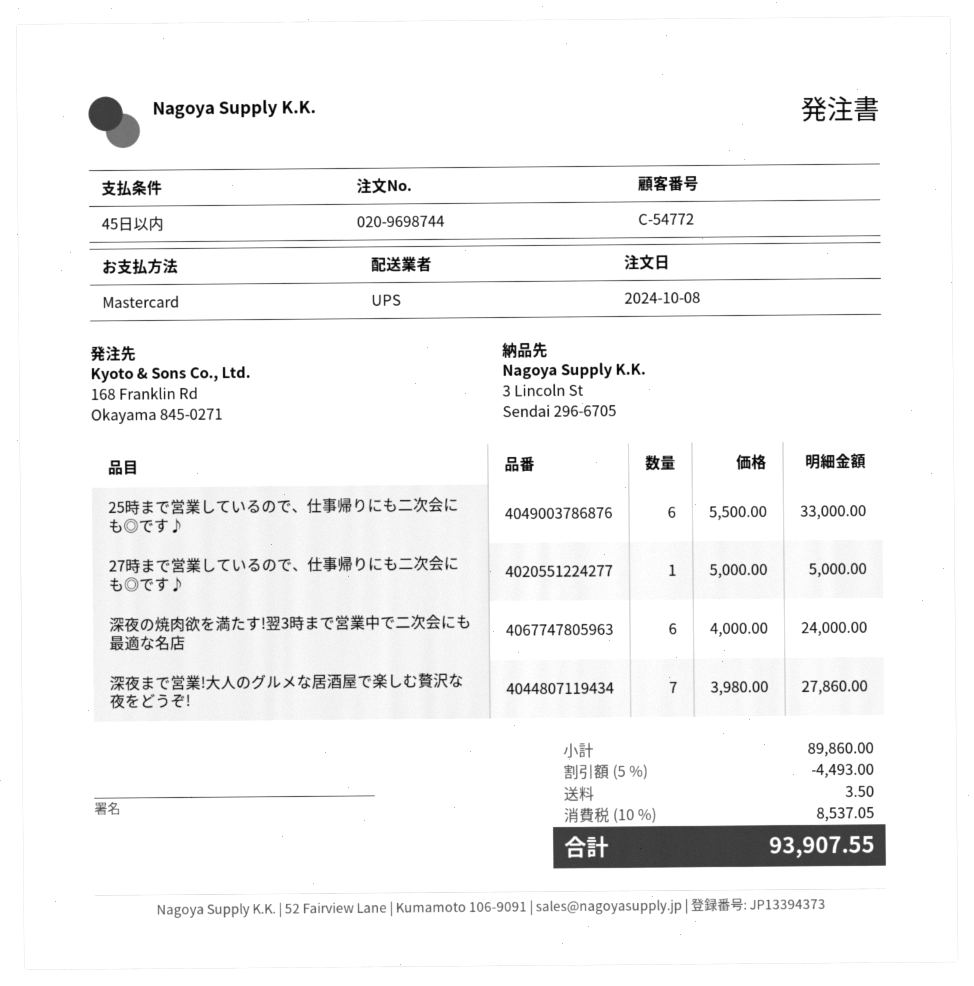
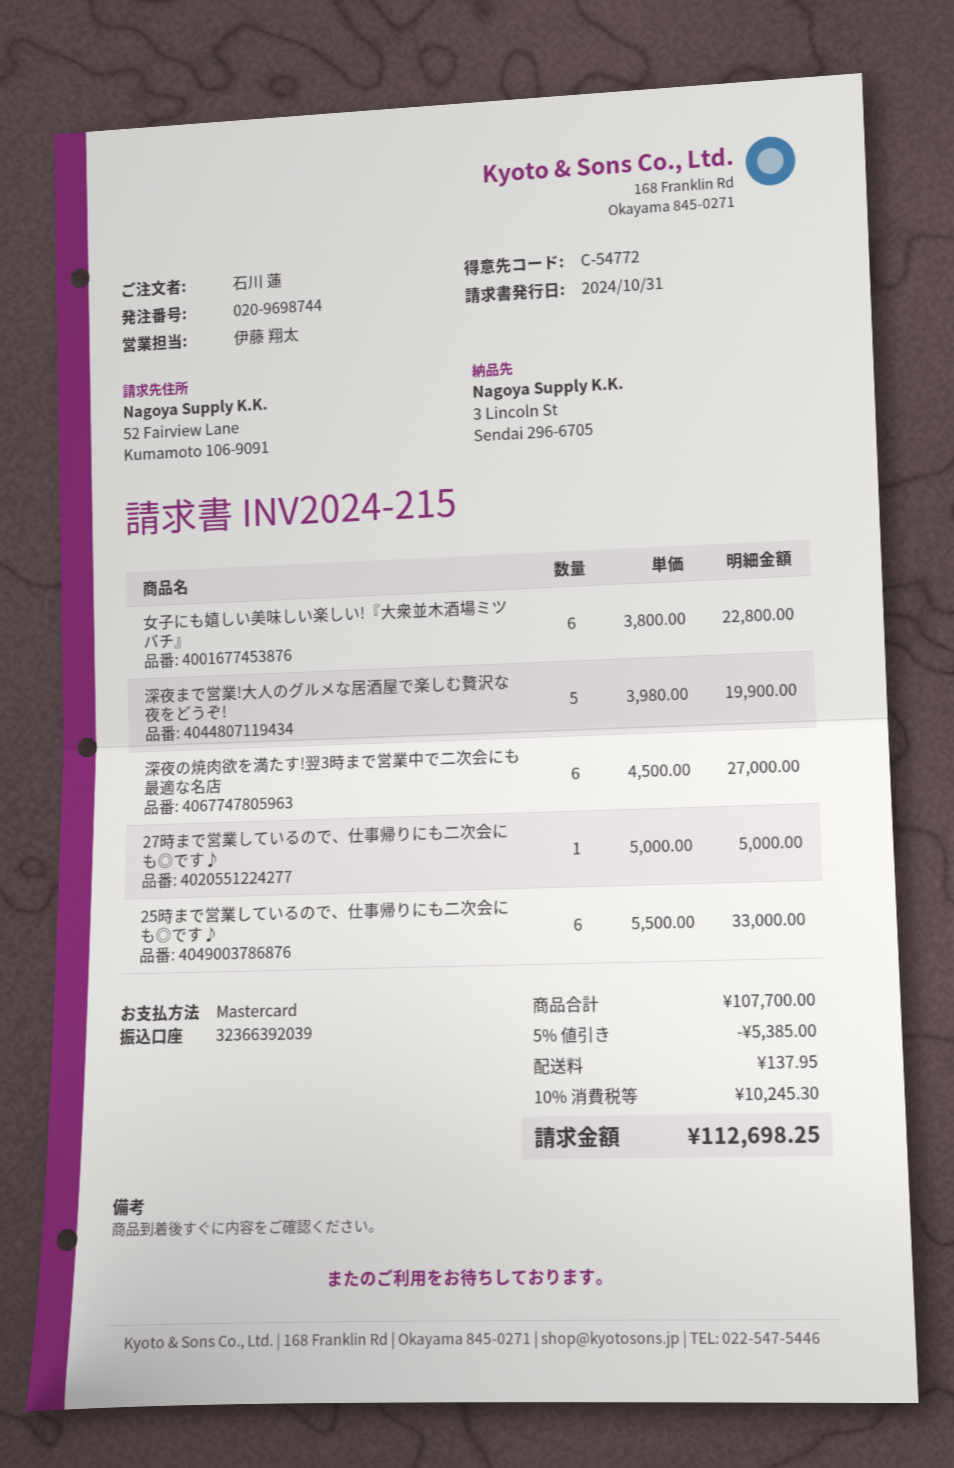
深夜の焼肉欲を満たす!翌3時まで営業中で二次会にも最適な名店: 6 x 4000.00 = 24000.00 -> 6 x 4500.00 = 27000.00
深夜まで営業!大人のグルメな居酒屋で楽しむ贅沢な夜をどうぞ!: 7 x 3980.00 = 27860.00 -> 5 x 3980.00 = 19900.00
女子にも嬉しい美味しい楽しい!『大衆並木酒場ミツバチ』: none -> 6 x 3800.00 = 22800.00
subtotal: 89860.00 -> 107700.00
discount: 5% = 4493.00 -> 5% = 5385.00
shipping: 3.50 -> 137.95
tax: 10% = 8537.05 -> 10% = 10245.30
total: 93907.55 -> 112698.25

